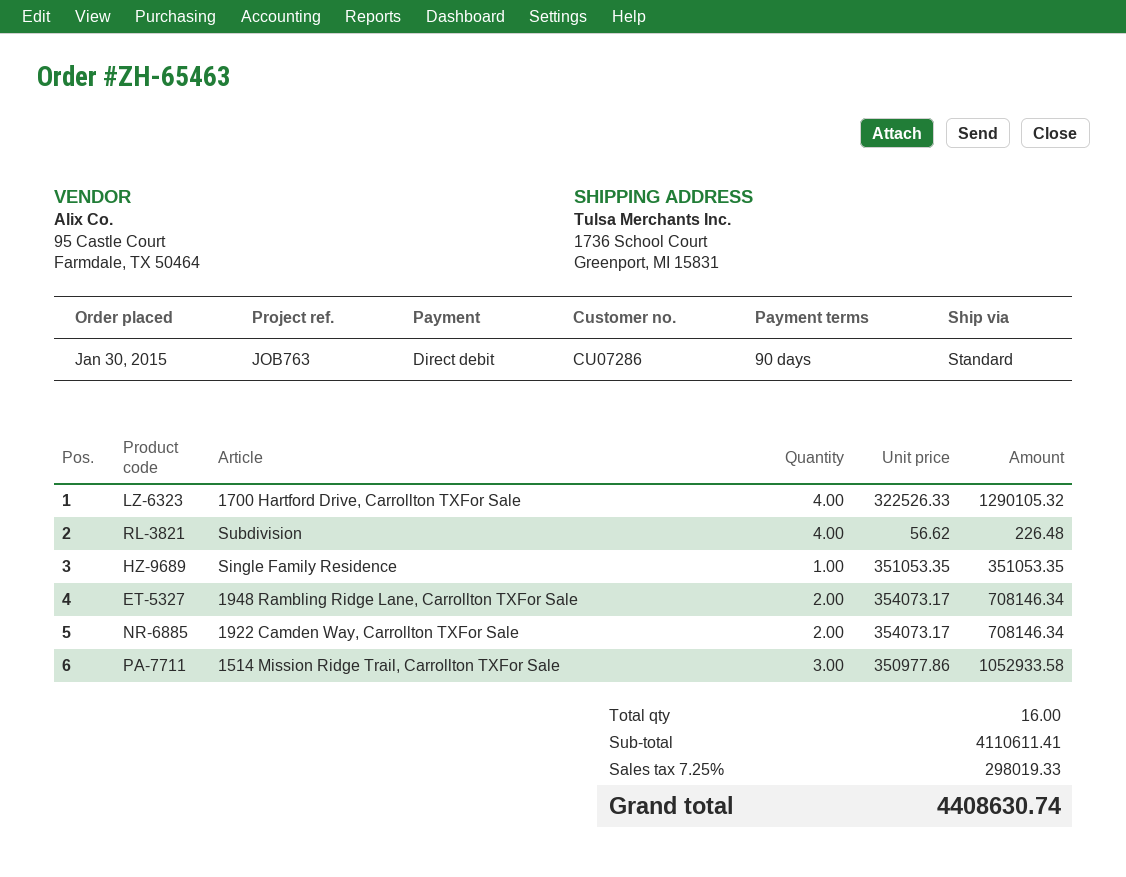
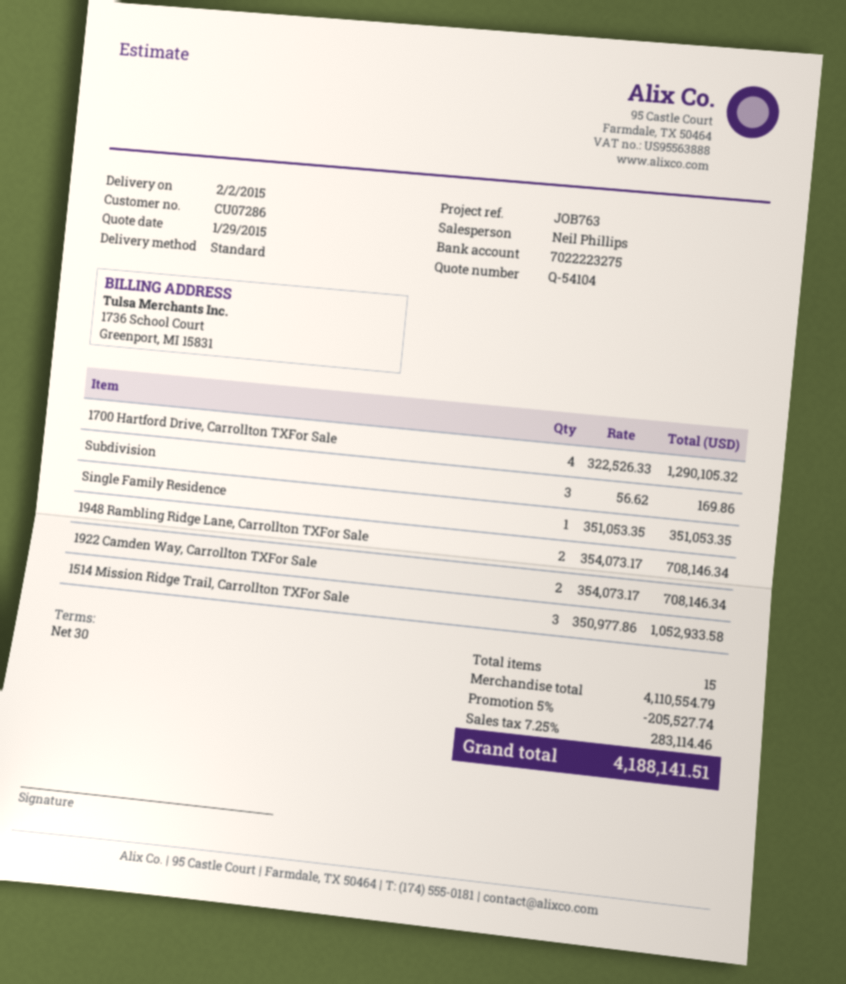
payment terms: 90 days -> 30 days
Subdivision: 4 x 56.62 = 226.48 -> 3 x 56.62 = 169.86
total quantity: 16 -> 15
subtotal: 4110611.41 -> 4110554.79
discount: none -> 5% = 205527.74
tax: 7.25% = 298019.33 -> 7.25% = 283114.46
total: 4408630.74 -> 4188141.51

